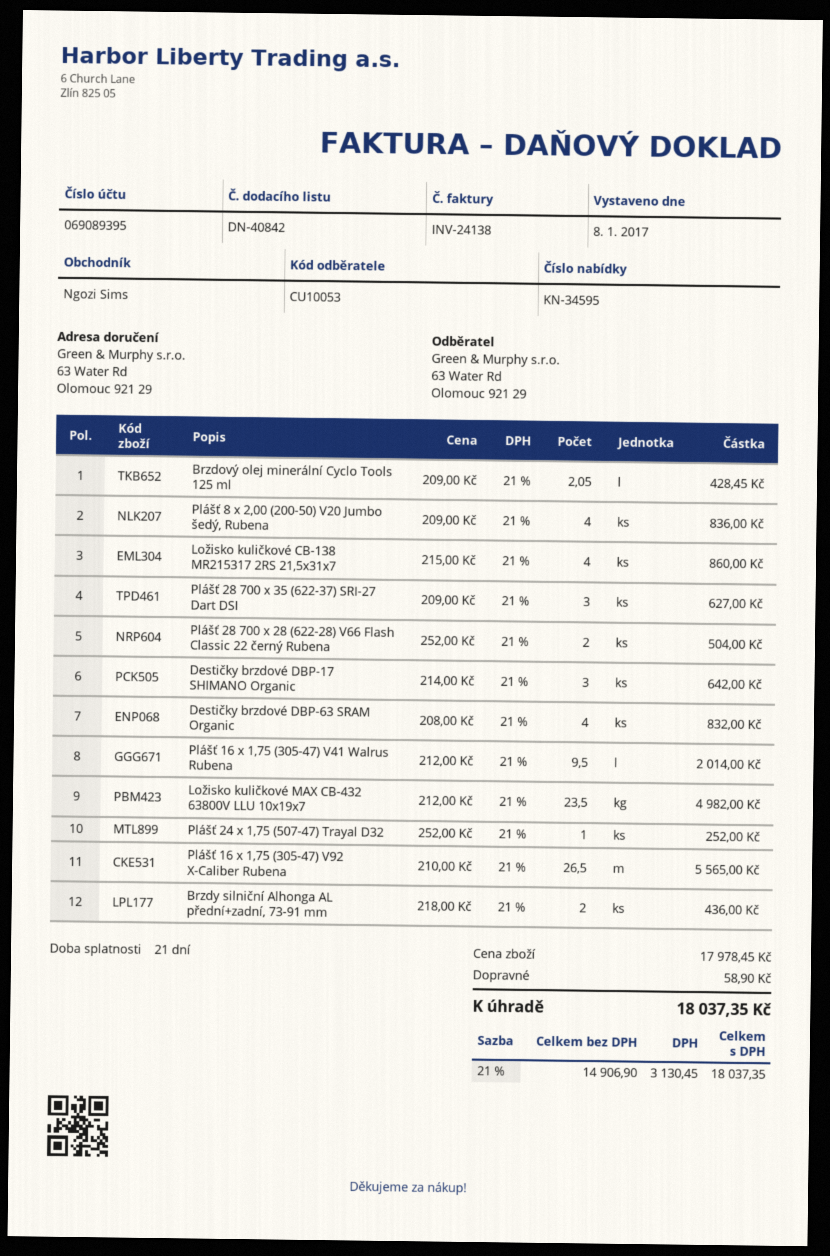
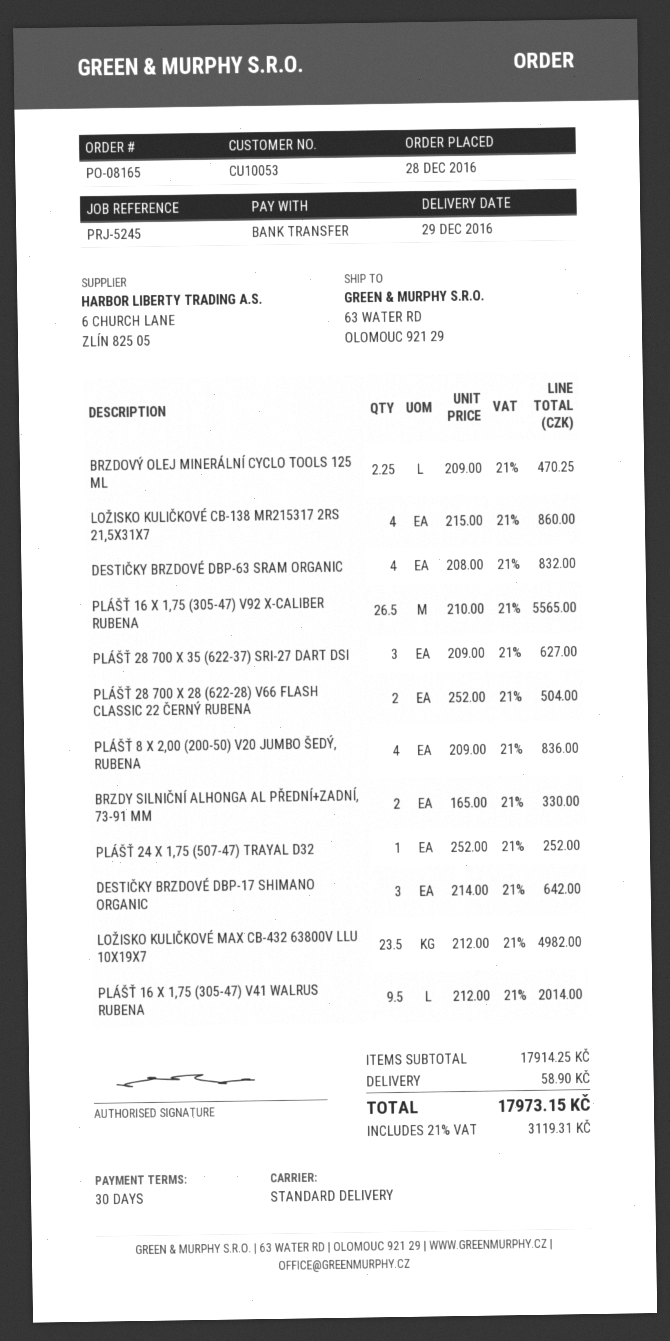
payment terms: 21 days -> 30 days
Brzdový olej minerální Cyclo Tools 125 ml: 2.05 x 209.00 = 428.45 -> 2.25 x 209.00 = 470.25
Brzdy silniční Alhonga AL přední+zadní, 73-91 mm: 2 x 218.00 = 436.00 -> 2 x 165.00 = 330.00
subtotal: 17978.45 -> 17914.25
tax: 21% = 3130.45 -> 21% = 3119.31
total: 18037.35 -> 17973.15

